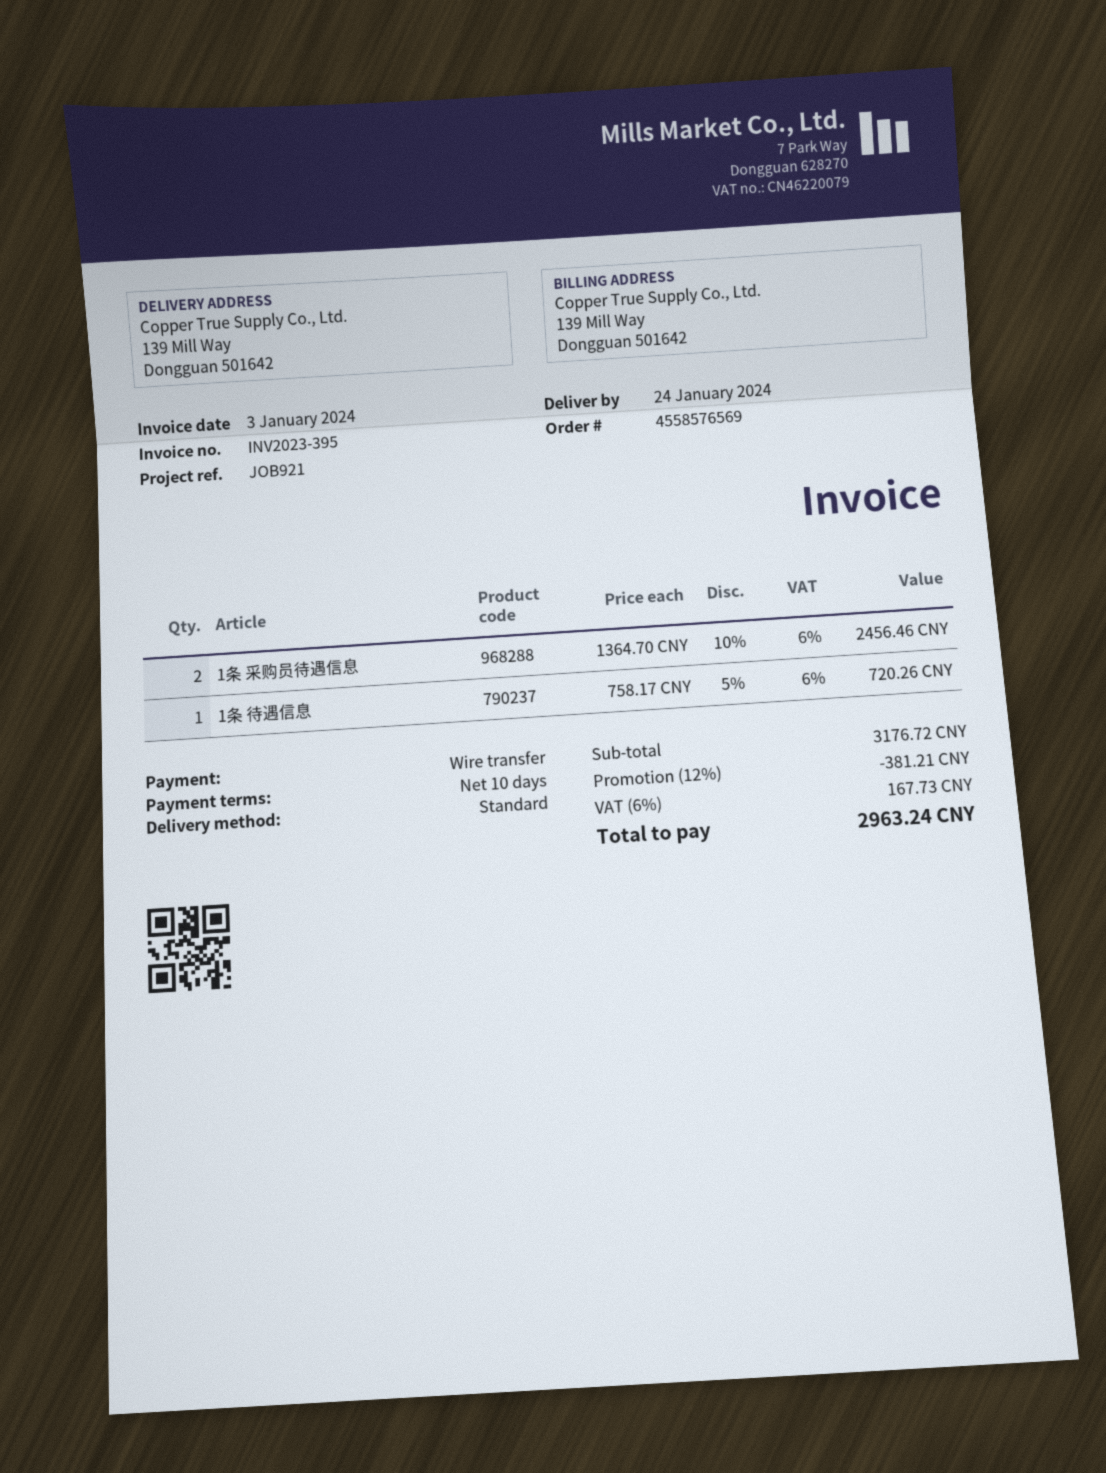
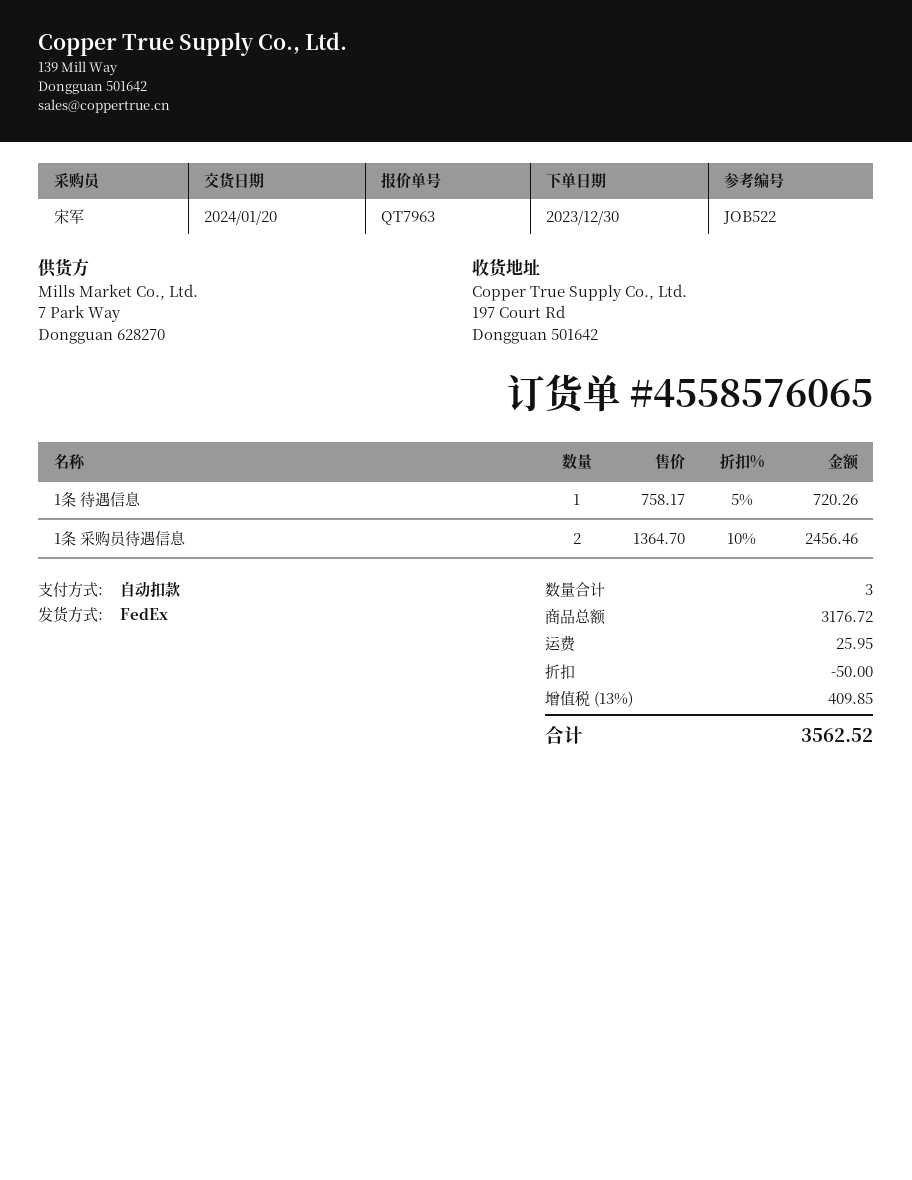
order number: 4558576569 -> 4558576065
delivery date: 2024-01-24 -> 2024-01-20
reference: JOB921 -> JOB522
payment method: bank transfer -> direct debit
shipping method: standard -> FedEx
ship to: 139 Mill Way, Dongguan 501642 -> 197 Court Rd, Dongguan 501642
discount: 381.21 -> 50.00
shipping: none -> 25.95
tax: 6% = 167.73 -> 13% = 409.85
total: 2963.24 -> 3562.52

